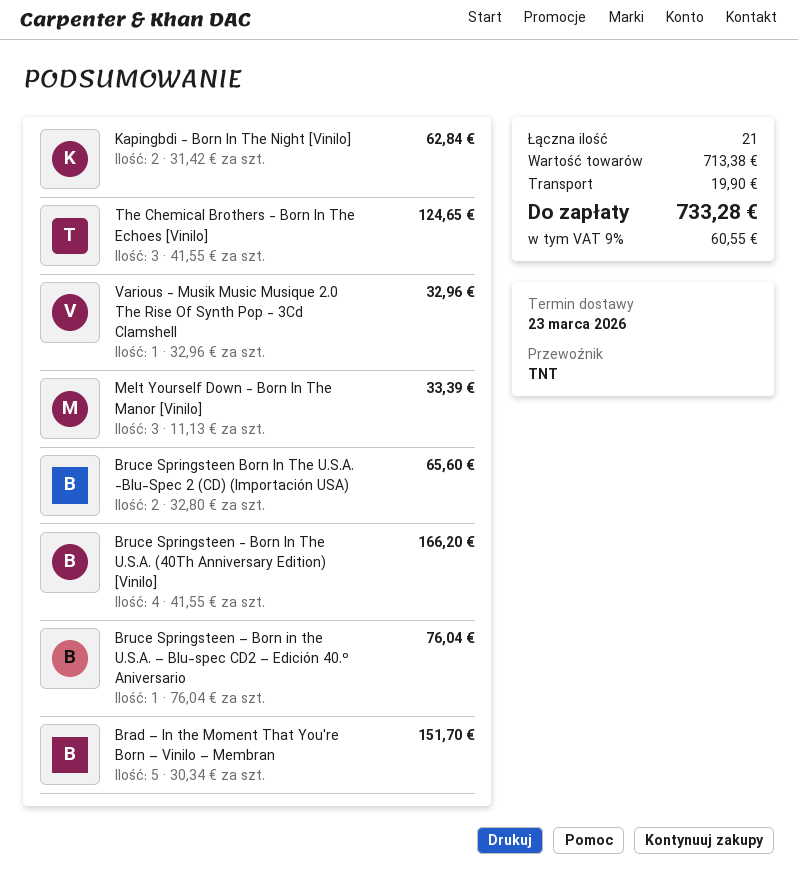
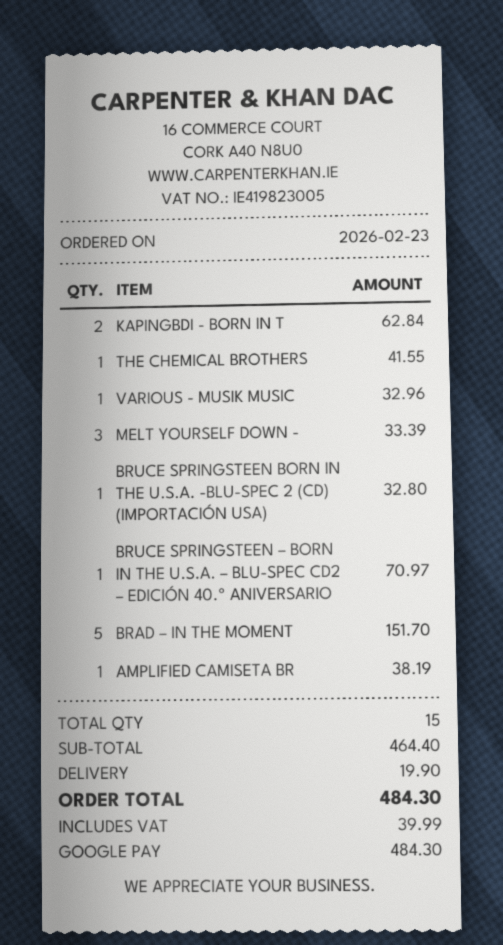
The Chemical Brothers - Born In The Echoes [Vinilo]: 3 for 124.65 -> 1 for 41.55
Bruce Springsteen Born In The U.S.A. -Blu-Spec 2 (CD) (Importación USA): 2 for 65.60 -> 1 for 32.80
Bruce Springsteen - Born In The U.S.A. (40Th Anniversary Edition) [Vinilo]: 4 for 166.20 -> none
Bruce Springsteen – Born in the U.S.A. – Blu-spec CD2 – Edición 40.º Aniversario: 1 for 76.04 -> 1 for 70.97
AMPLIFIED CAMISETA BR: none -> 1 for 38.19
total quantity: 21 -> 15
subtotal: 713.38 -> 464.40
tax: 60.55 -> 39.99
total: 733.28 -> 484.30

